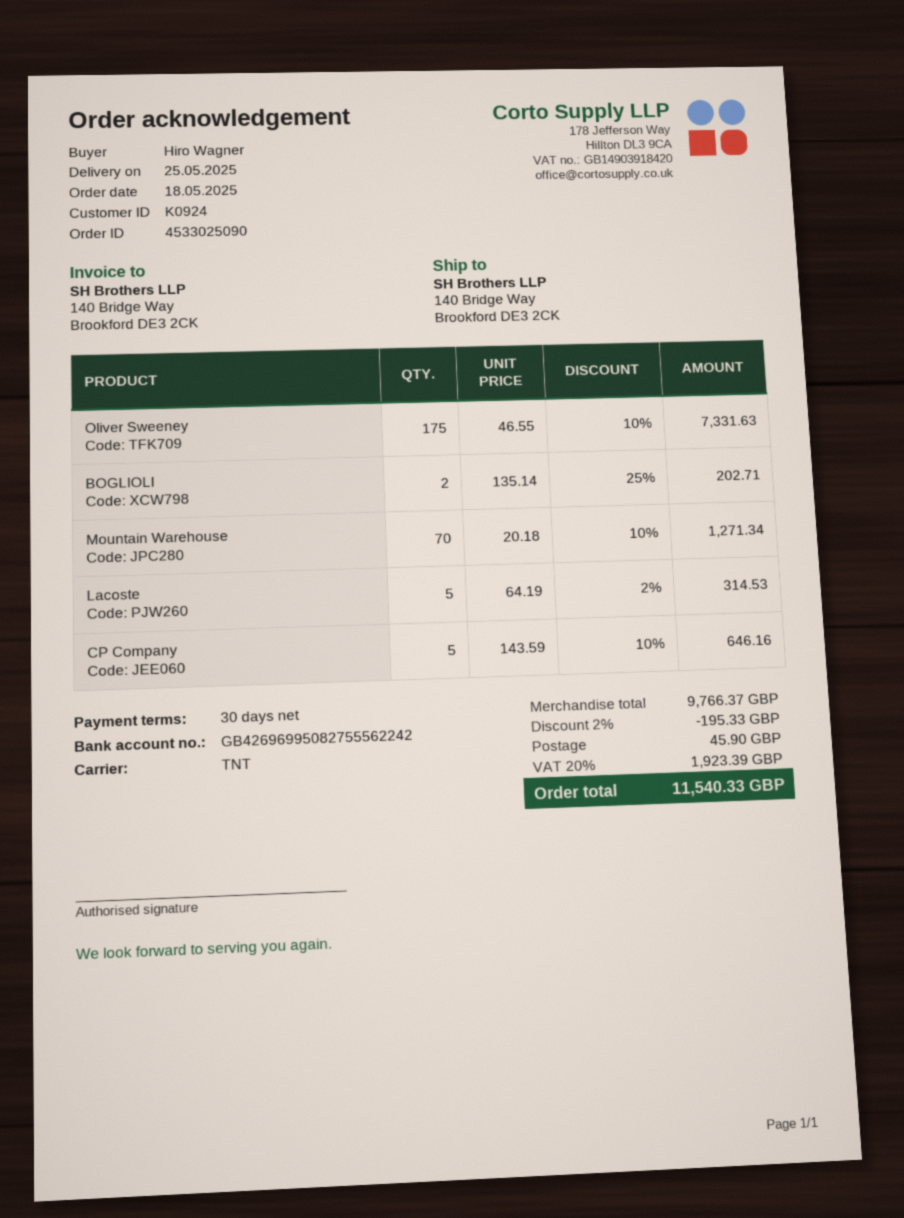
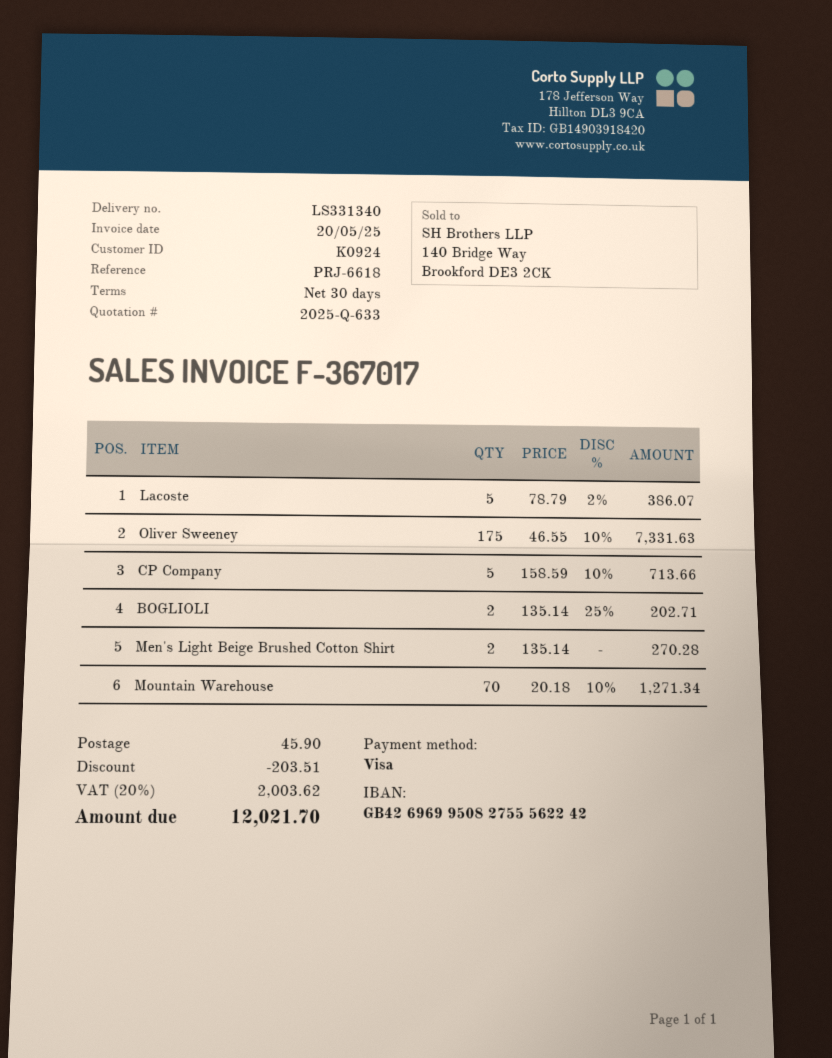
Lacoste: 5 x 64.19 - 2% = 314.53 -> 5 x 78.79 - 2% = 386.07
CP Company: 5 x 143.59 - 10% = 646.16 -> 5 x 158.59 - 10% = 713.66
Men's Light Beige Brushed Cotton Shirt: none -> 2 x 135.14 = 270.28
discount: 195.33 -> 203.51
tax: 20% = 1923.39 -> 20% = 2003.62
total: 11540.33 -> 12021.70

